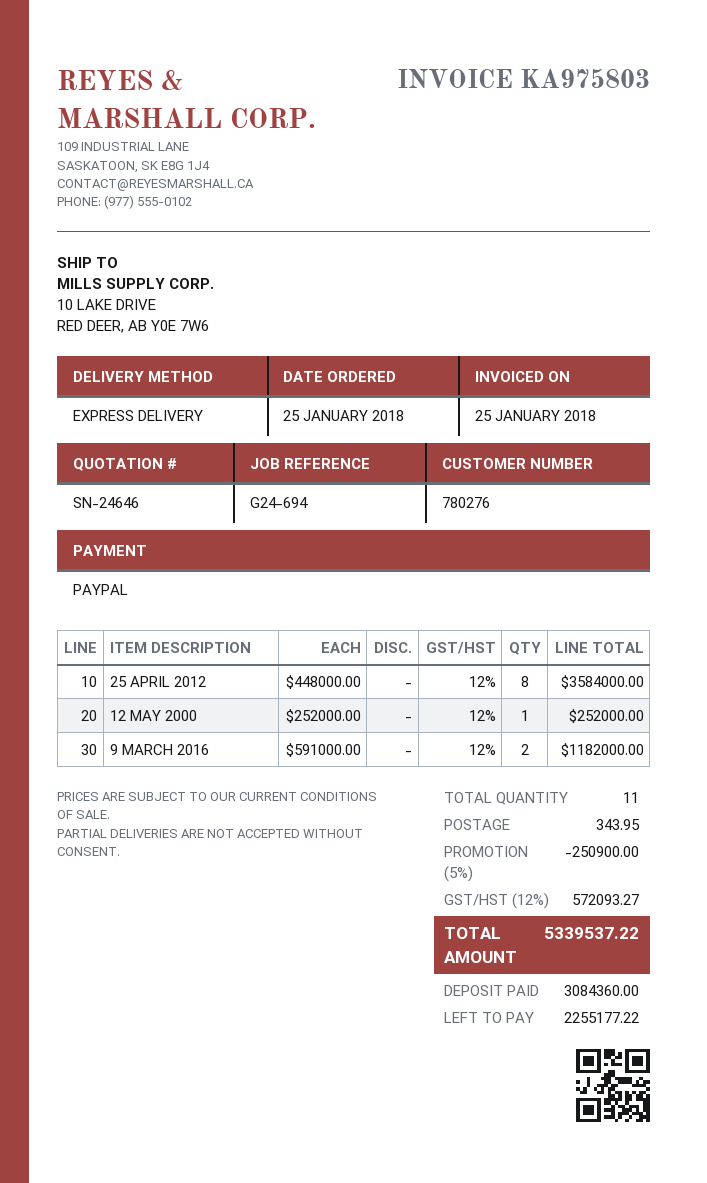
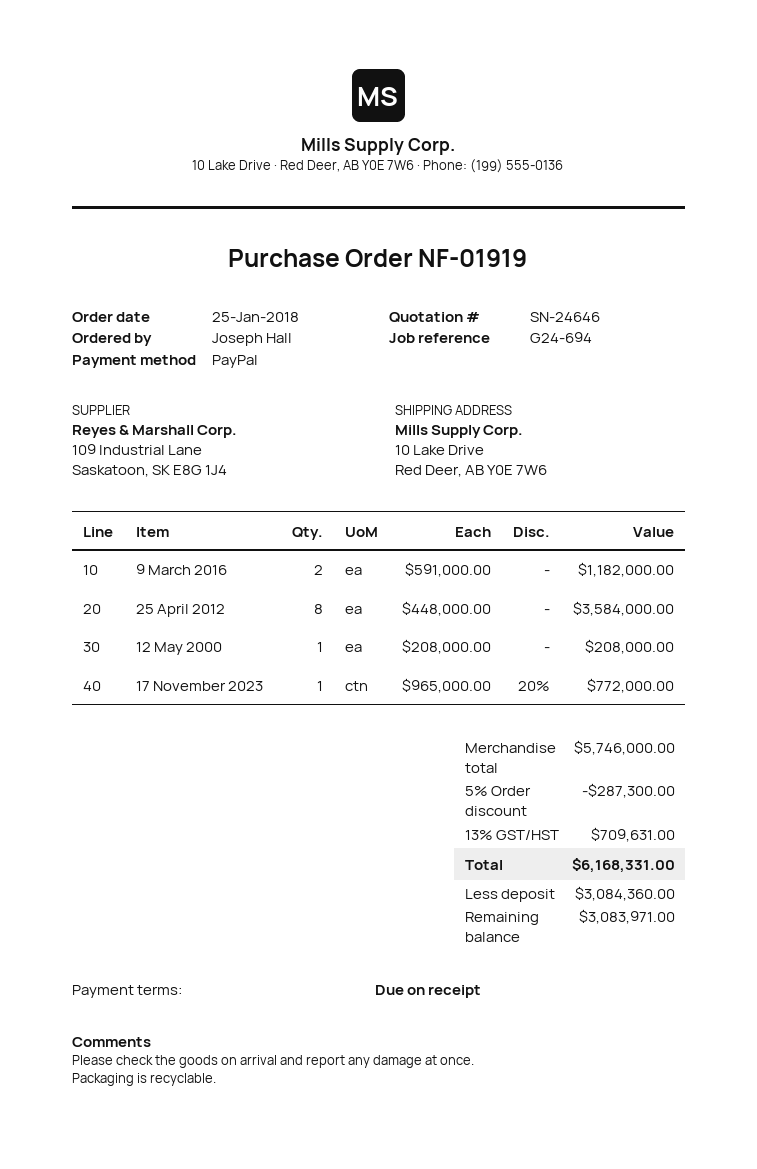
12 MAY 2000: 1 x 252000.00 = 252000.00 -> 1 x 208000.00 = 208000.00
17 November 2023: none -> 1 x 965000.00 - 20% = 772000.00
discount: 5% = 250900.00 -> 5% = 287300.00
shipping: 343.95 -> none
tax: 12% = 572093.27 -> 13% = 709631.00
total: 5339537.22 -> 6168331.00
balance: 2255177.22 -> 3083971.00

